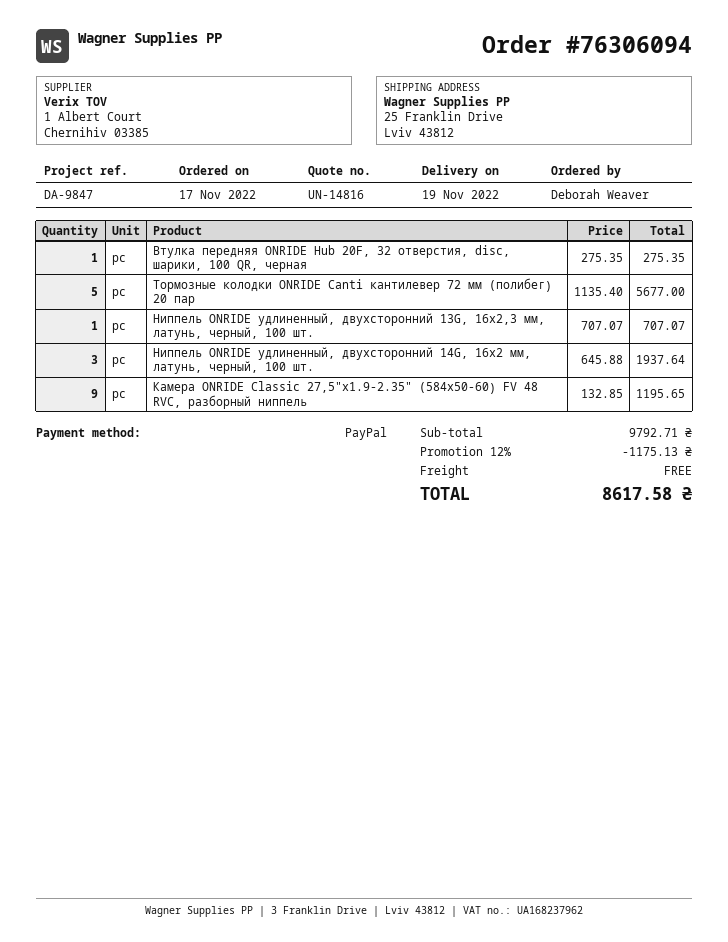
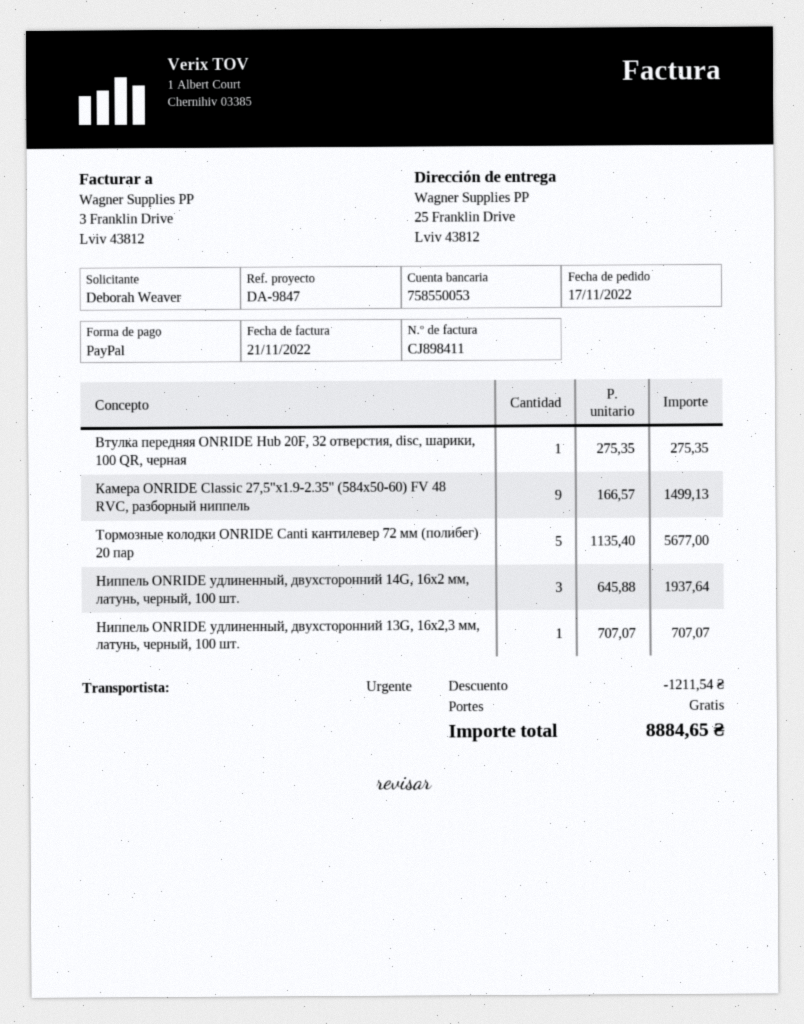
Камера ONRIDE Classic 27,5"x1.9-2.35" (584x50-60) FV 48 RVC, разборный ниппель: 9 x 132.85 = 1195.65 -> 9 x 166.57 = 1499.13
discount: 1175.13 -> 1211.54
total: 8617.58 -> 8884.65

